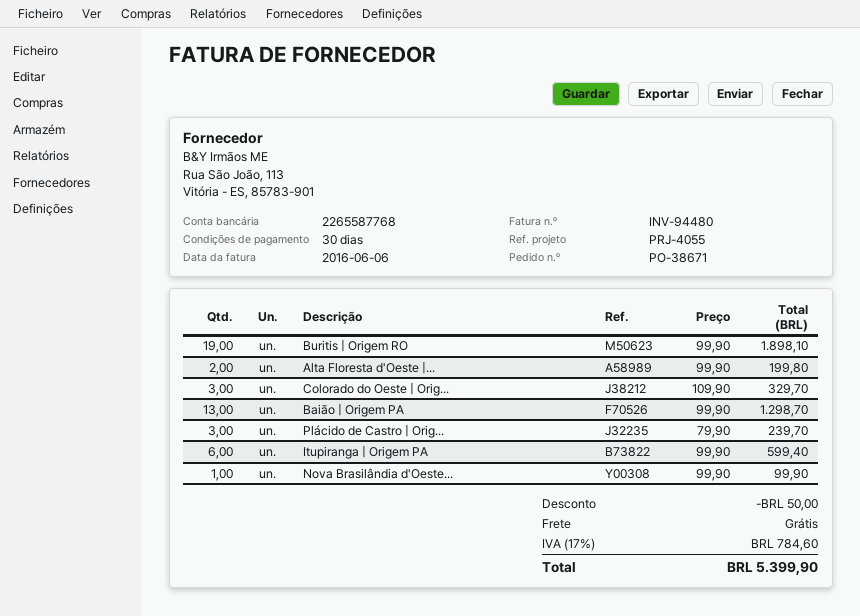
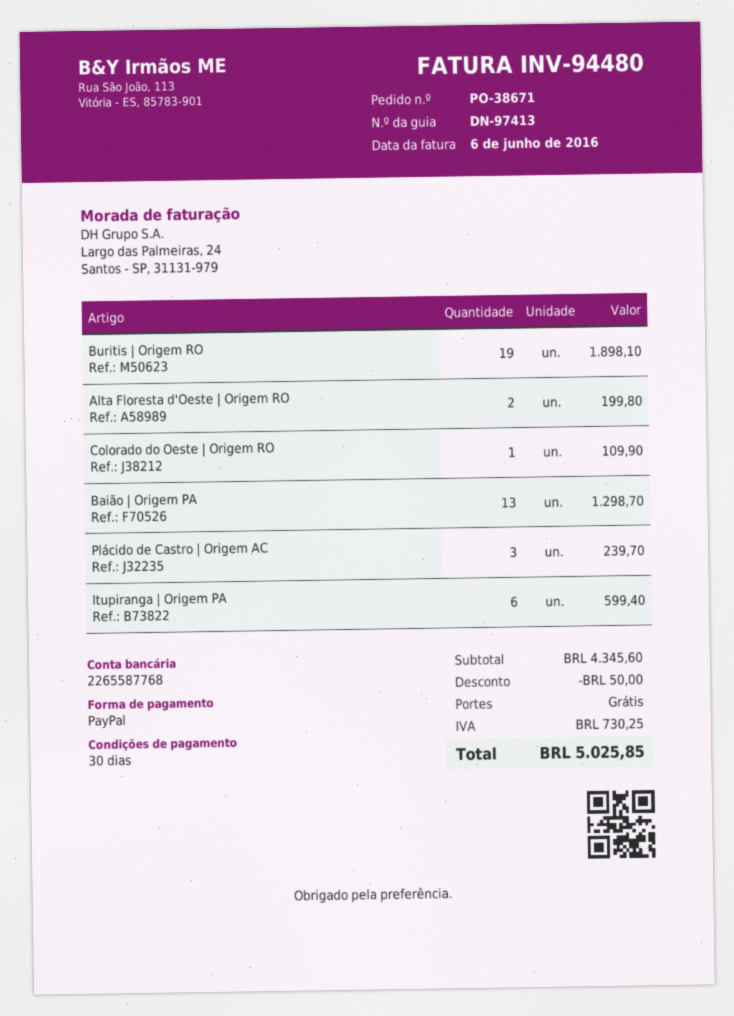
Colorado do Oeste | Orig...: 3 for 329.70 -> 1 for 109.90
Nova Brasilândia d'Oeste...: 1 for 99.90 -> none
tax: 784.60 -> 730.25
total: 5399.90 -> 5025.85

